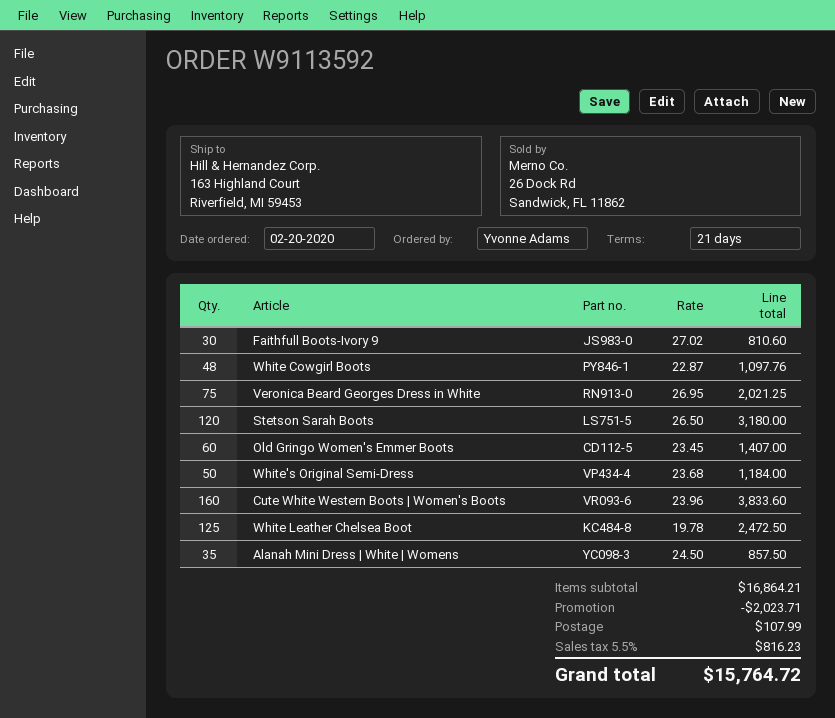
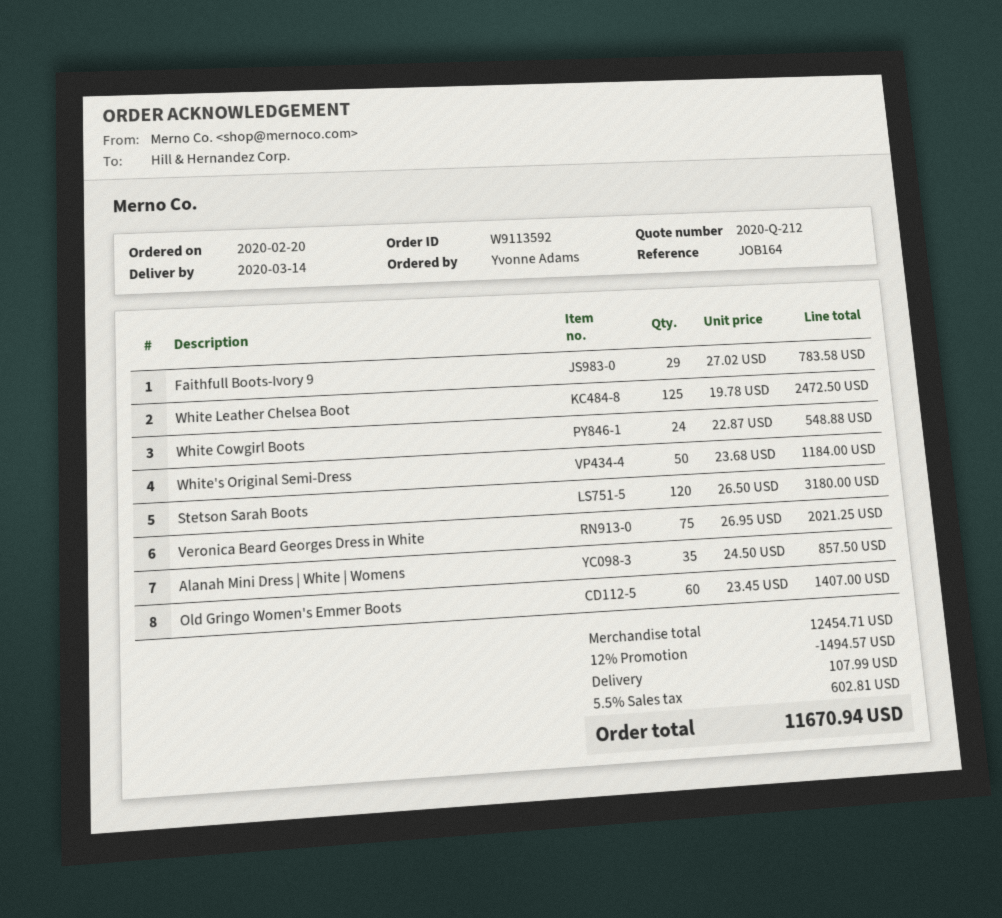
Faithfull Boots-Ivory 9: 30 x 27.02 = 810.60 -> 29 x 27.02 = 783.58
White Cowgirl Boots: 48 x 22.87 = 1097.76 -> 24 x 22.87 = 548.88
Cute White Western Boots | Women's Boots: 160 x 23.96 = 3833.60 -> none
subtotal: 16864.21 -> 12454.71
discount: 2023.71 -> 1494.57
tax: 5.5% = 816.23 -> 5.5% = 602.81
total: 15764.72 -> 11670.94

